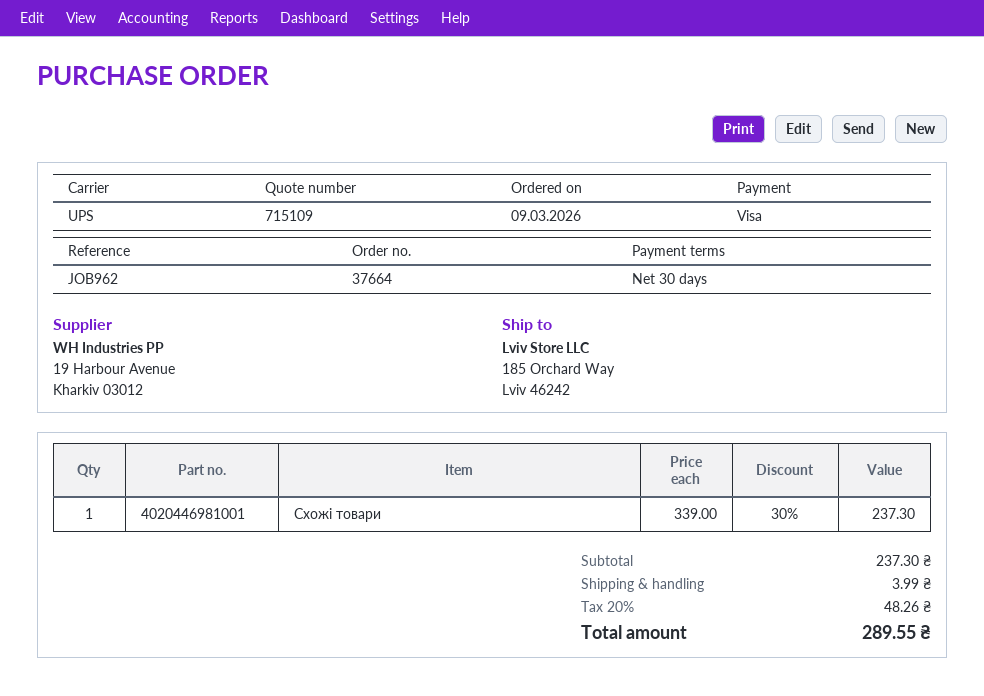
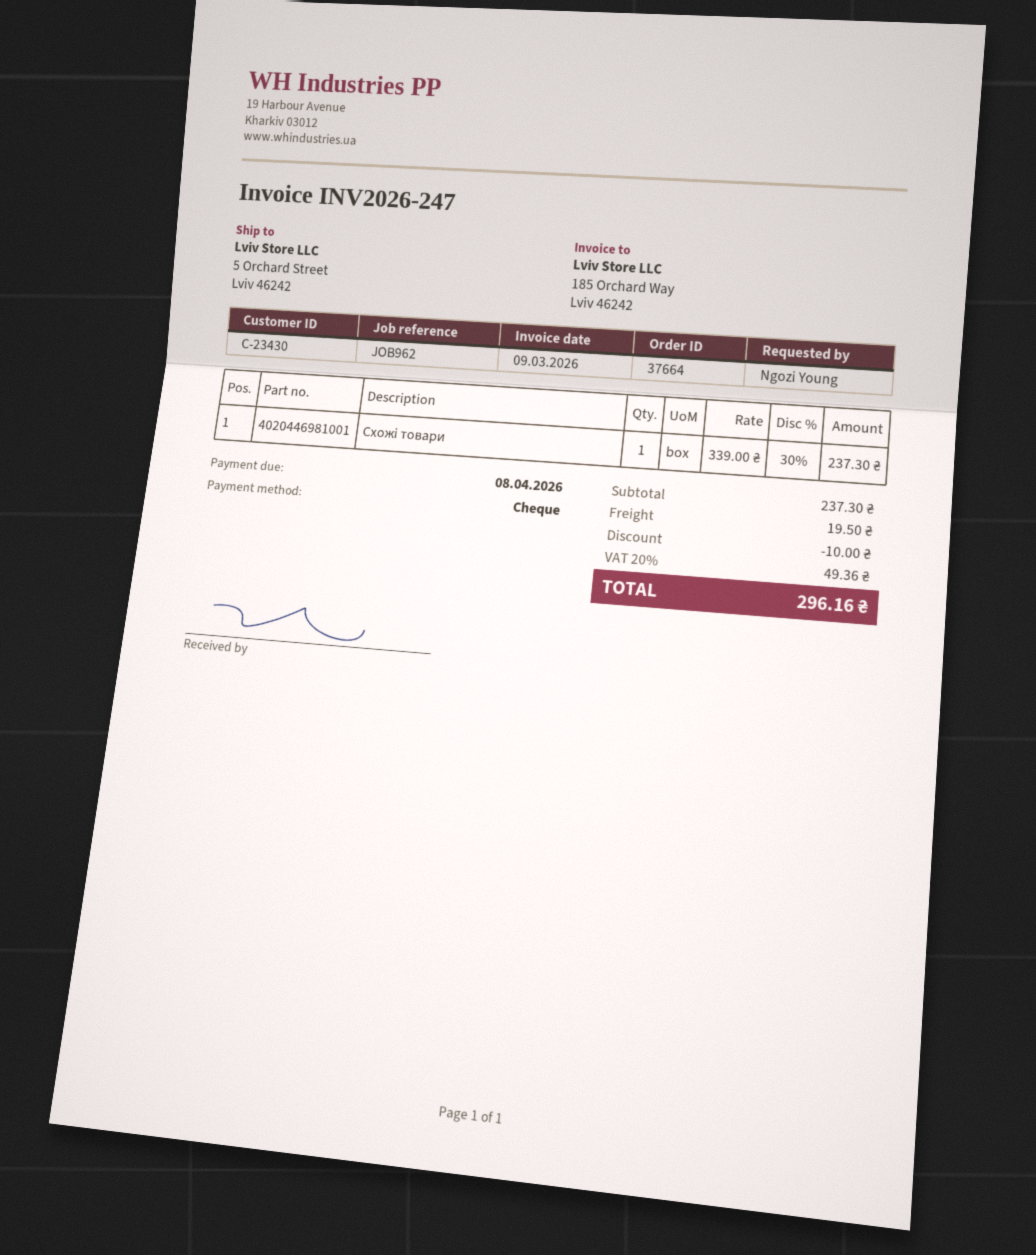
payment method: Visa -> cheque
ship to: 185 Orchard Way, Lviv 46242 -> 5 Orchard Street, Lviv 46242
discount: none -> 10.00
shipping: 3.99 -> 19.50
tax: 20% = 48.26 -> 20% = 49.36
total: 289.55 -> 296.16

